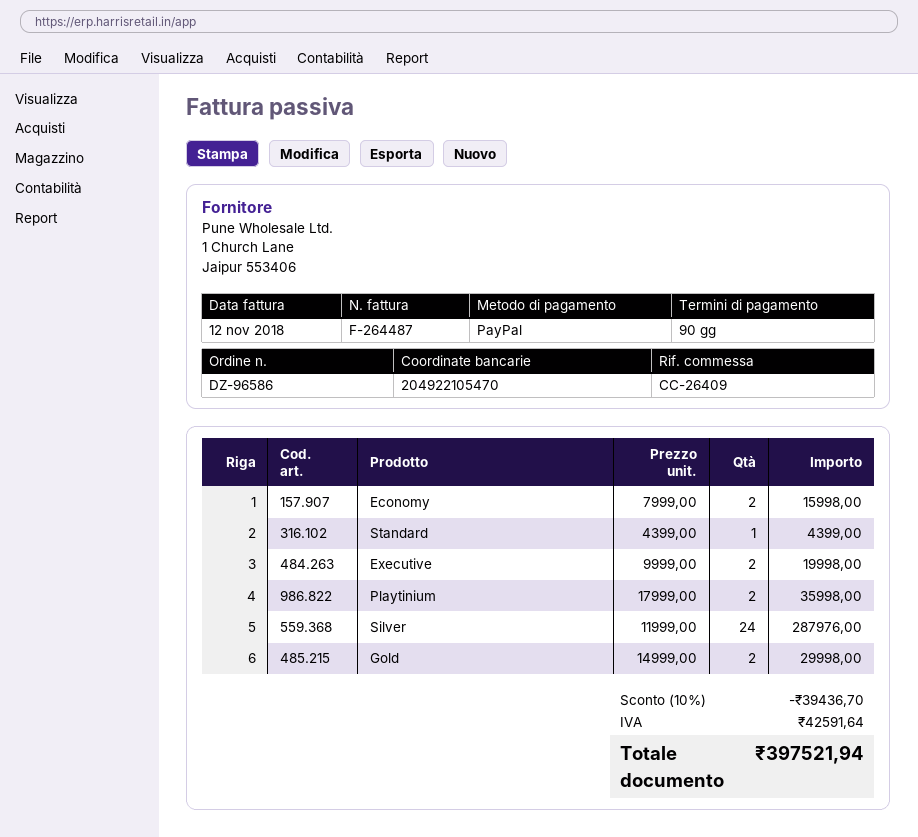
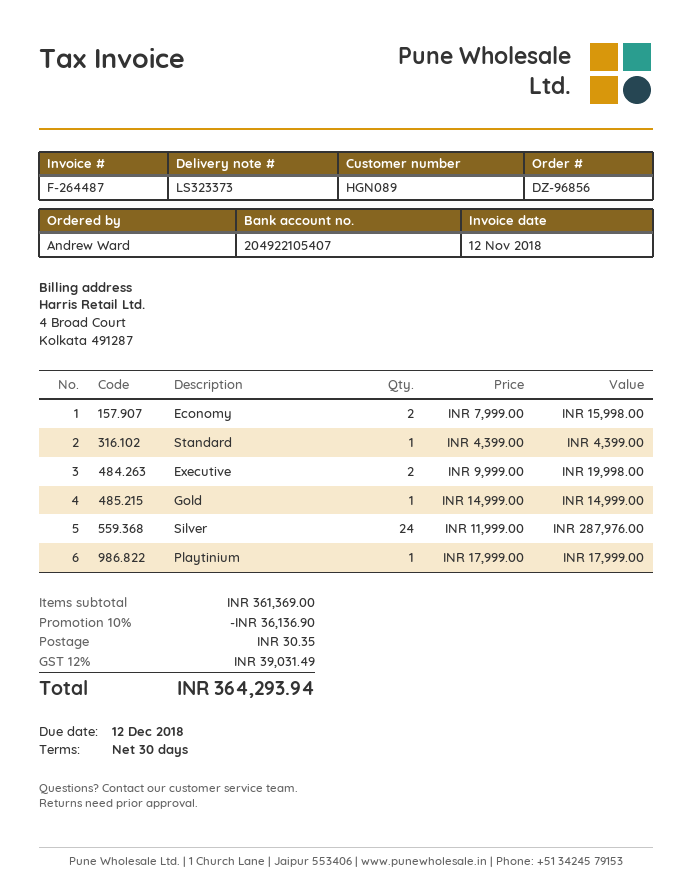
order number: DZ-96586 -> DZ-96856
payment terms: 90 days -> 30 days
bank account: 204922105470 -> 204922105407
Playtinium: 2 x 17999.00 = 35998.00 -> 1 x 17999.00 = 17999.00
Gold: 2 x 14999.00 = 29998.00 -> 1 x 14999.00 = 14999.00
discount: 10% = 39436.70 -> 10% = 36136.90
shipping: none -> 30.35
tax: 42591.64 -> 39031.49
total: 397521.94 -> 364293.94

